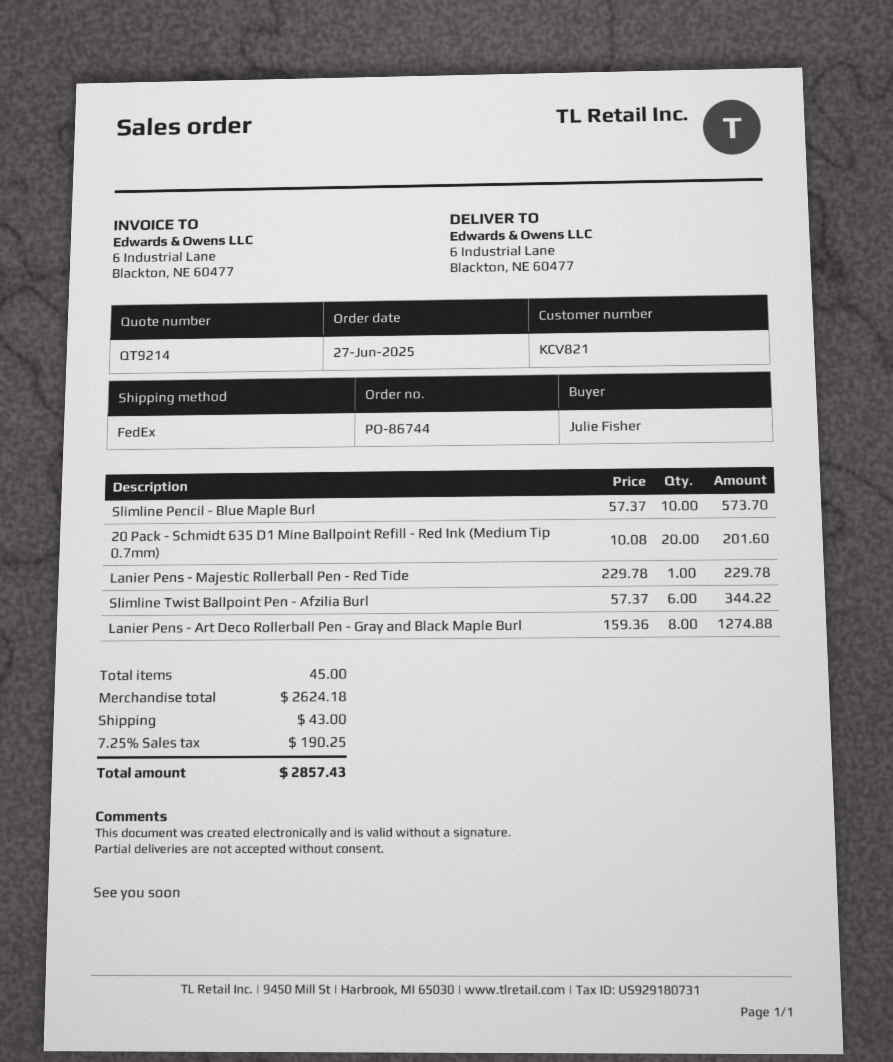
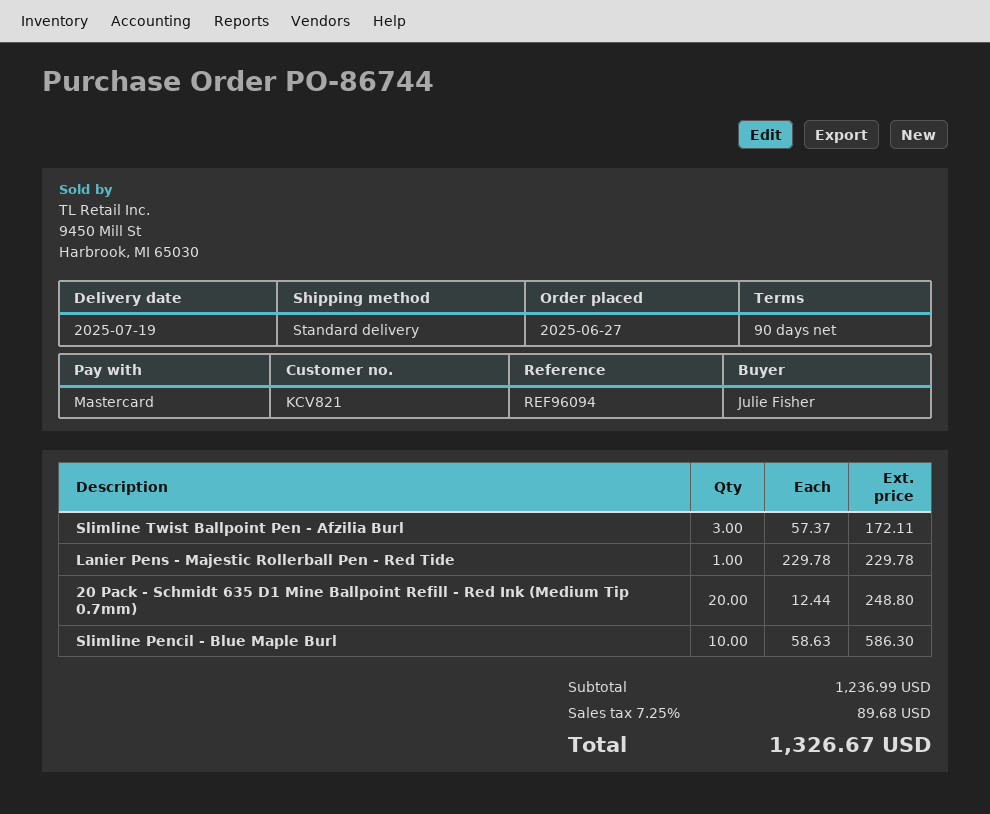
shipping method: FedEx -> standard
Slimline Pencil - Blue Maple Burl: 10 x 57.37 = 573.70 -> 10 x 58.63 = 586.30
20 Pack - Schmidt 635 D1 Mine Ballpoint Refill - Red Ink (Medium Tip 0.7mm): 20 x 10.08 = 201.60 -> 20 x 12.44 = 248.80
Slimline Twist Ballpoint Pen - Afzilia Burl: 6 x 57.37 = 344.22 -> 3 x 57.37 = 172.11
Lanier Pens - Art Deco Rollerball Pen - Gray and Black Maple Burl: 8 x 159.36 = 1274.88 -> none
subtotal: 2624.18 -> 1236.99
shipping: 43.00 -> none
tax: 7.25% = 190.25 -> 7.25% = 89.68
total: 2857.43 -> 1326.67

